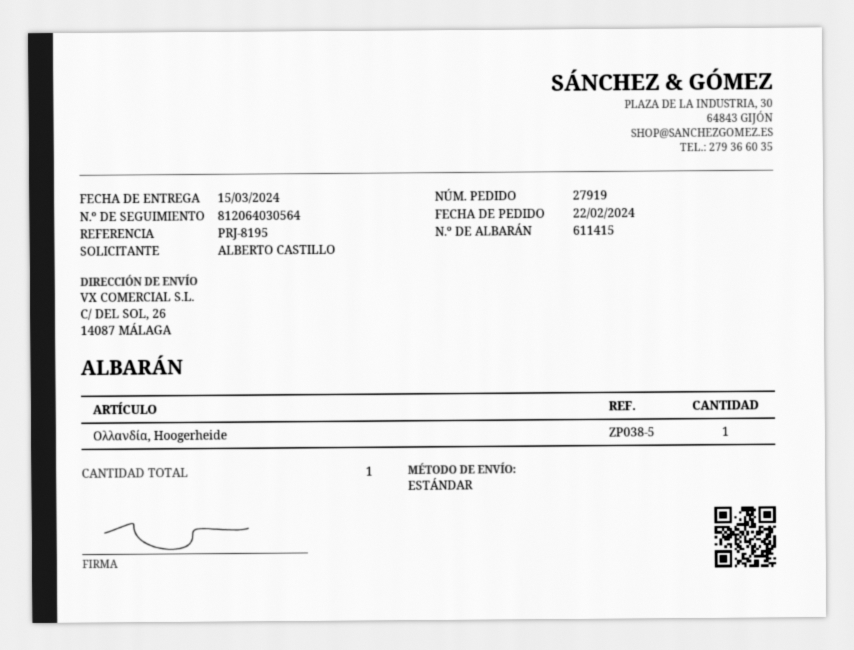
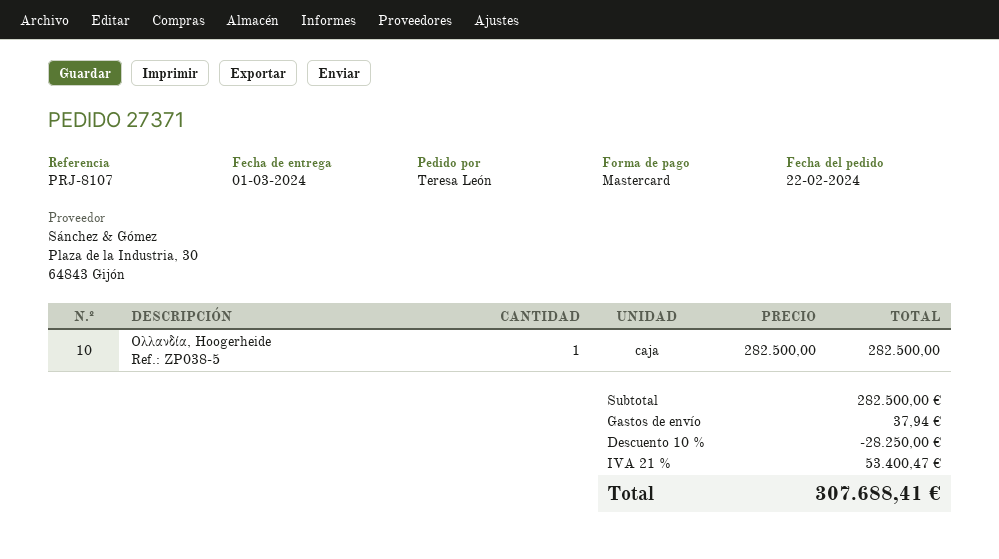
order number: 27919 -> 27371
delivery date: 2024-03-15 -> 2024-03-01
reference: PRJ-8195 -> PRJ-8107
ordered by: ALBERTO CASTILLO -> Teresa León

